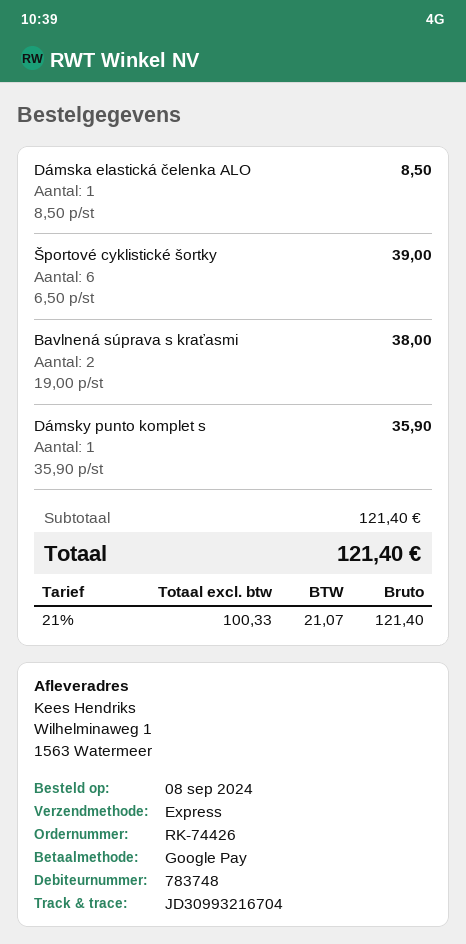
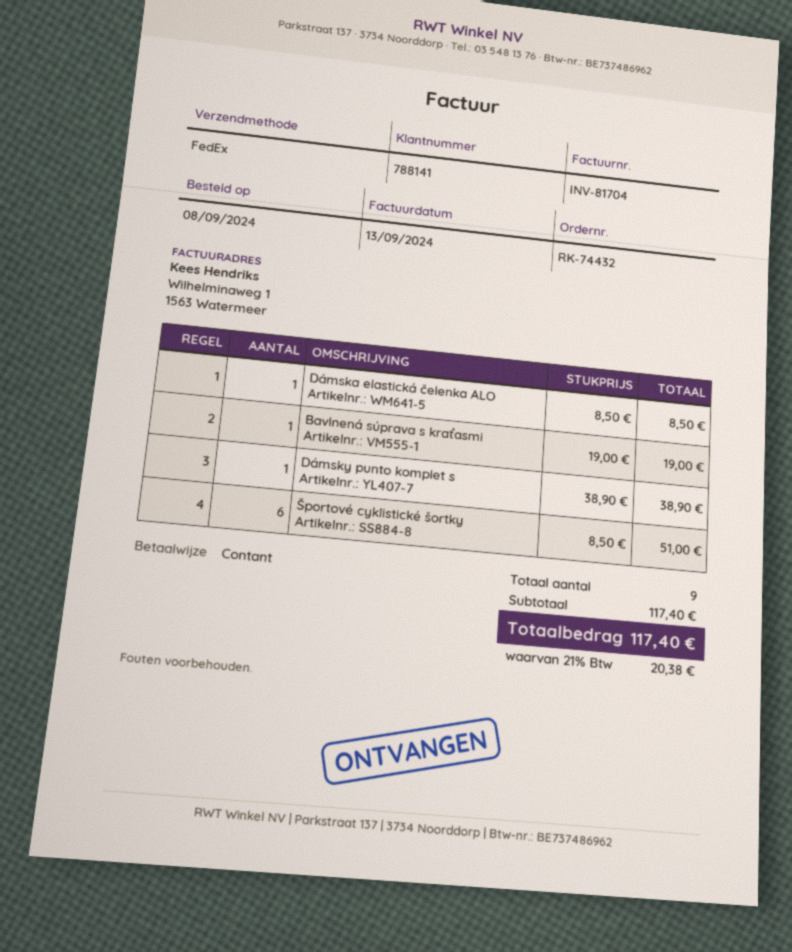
order number: RK-74426 -> RK-74432
customer number: 783748 -> 788141
payment method: Google Pay -> cash
shipping method: express -> FedEx
Športové cyklistické šortky: 6 x 6.50 = 39.00 -> 6 x 8.50 = 51.00
Bavlnená súprava s kraťasmi: 2 x 19.00 = 38.00 -> 1 x 19.00 = 19.00
Dámsky punto komplet s: 1 x 35.90 = 35.90 -> 1 x 38.90 = 38.90
subtotal: 121.40 -> 117.40
tax: 21% = 21.07 -> 21% = 20.38
total: 121.40 -> 117.40

